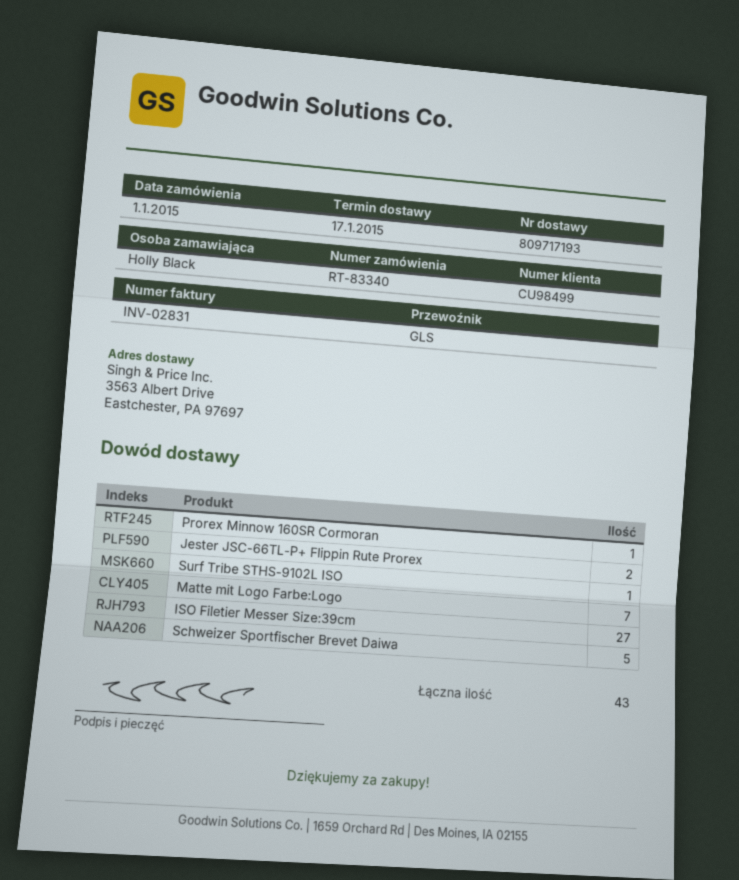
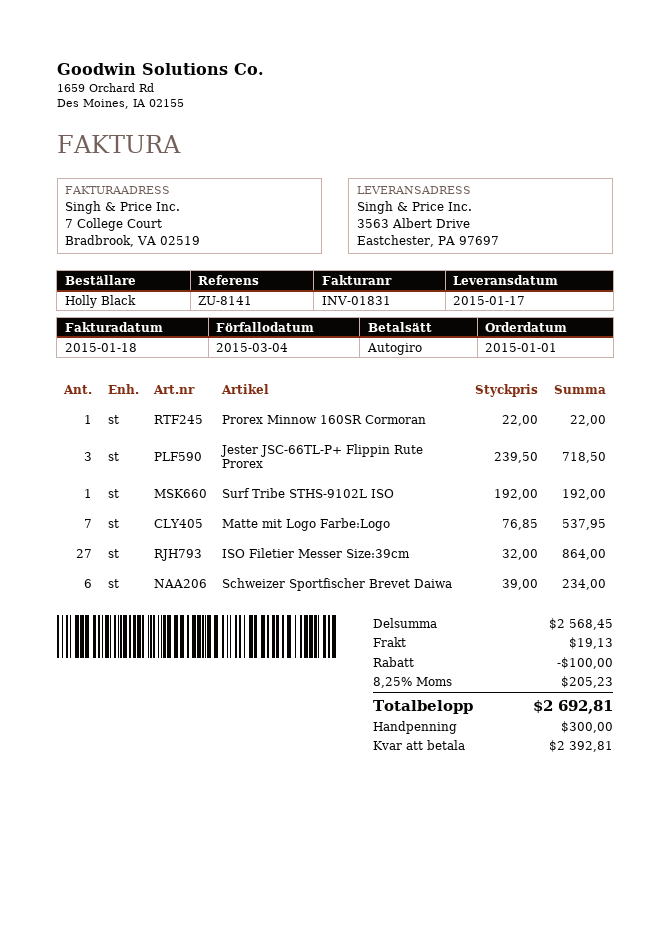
invoice number: INV-02831 -> INV-01831
Jester JSC-66TL-P+ Flippin Rute Prorex: 2 -> 3
Schweizer Sportfischer Brevet Daiwa: 5 -> 6

